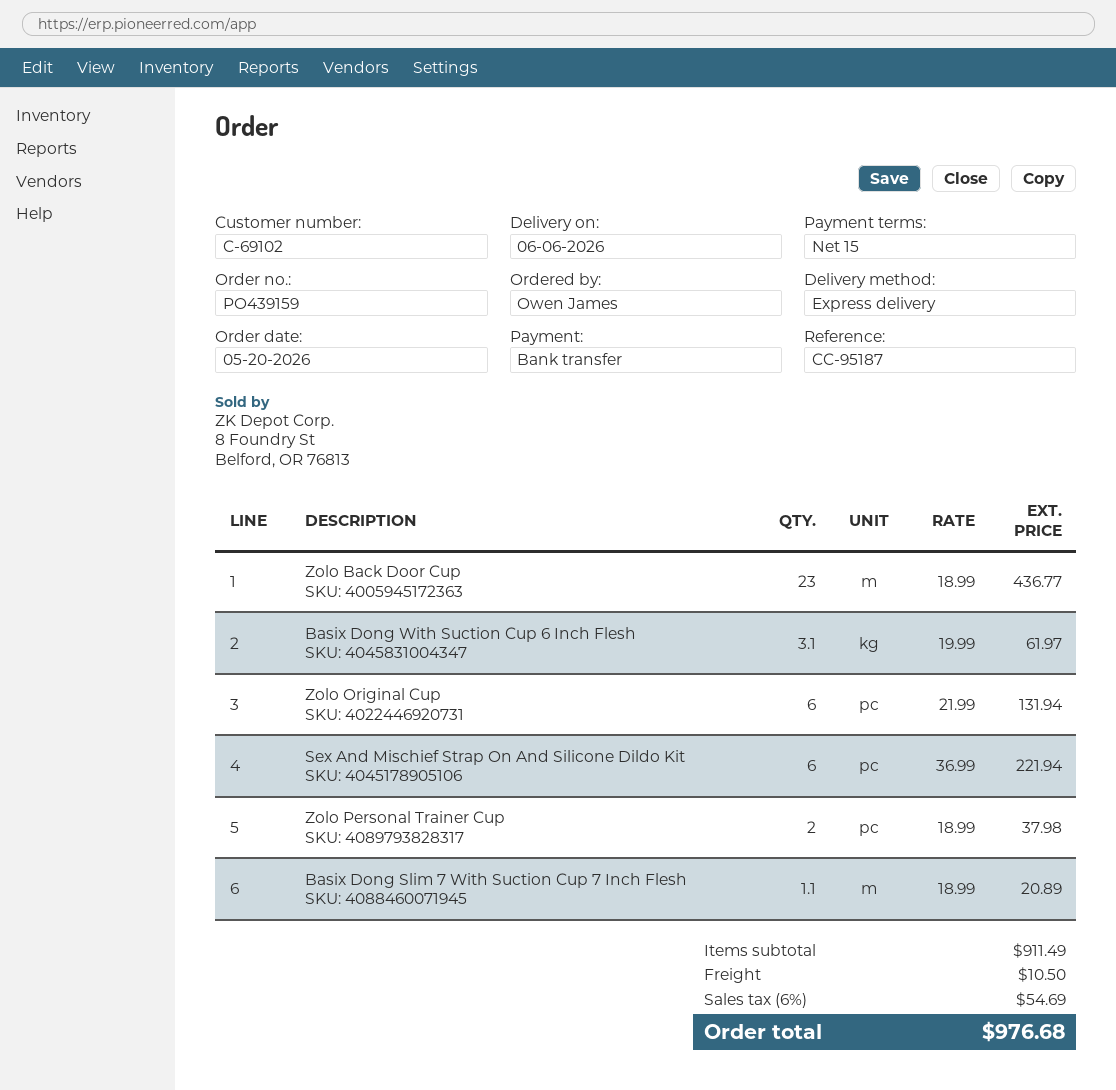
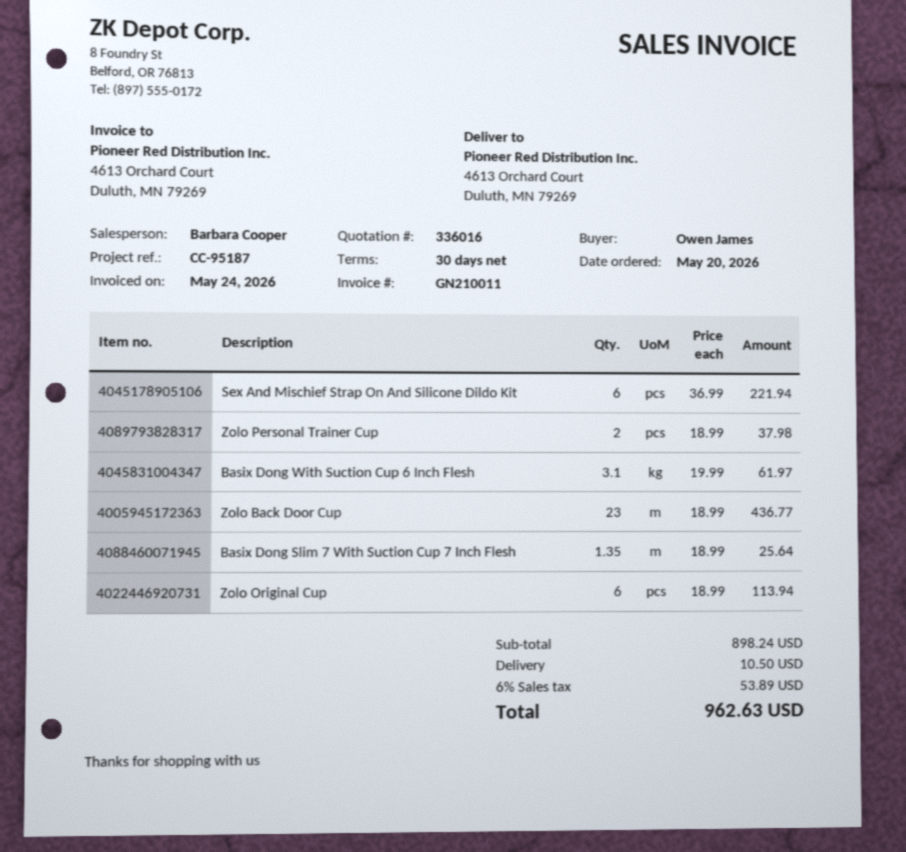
payment terms: 15 days -> 30 days
Zolo Original Cup: 6 x 21.99 = 131.94 -> 6 x 18.99 = 113.94
Basix Dong Slim 7 With Suction Cup 7 Inch Flesh: 1.1 x 18.99 = 20.89 -> 1.35 x 18.99 = 25.64
subtotal: 911.49 -> 898.24
tax: 6% = 54.69 -> 6% = 53.89
total: 976.68 -> 962.63

